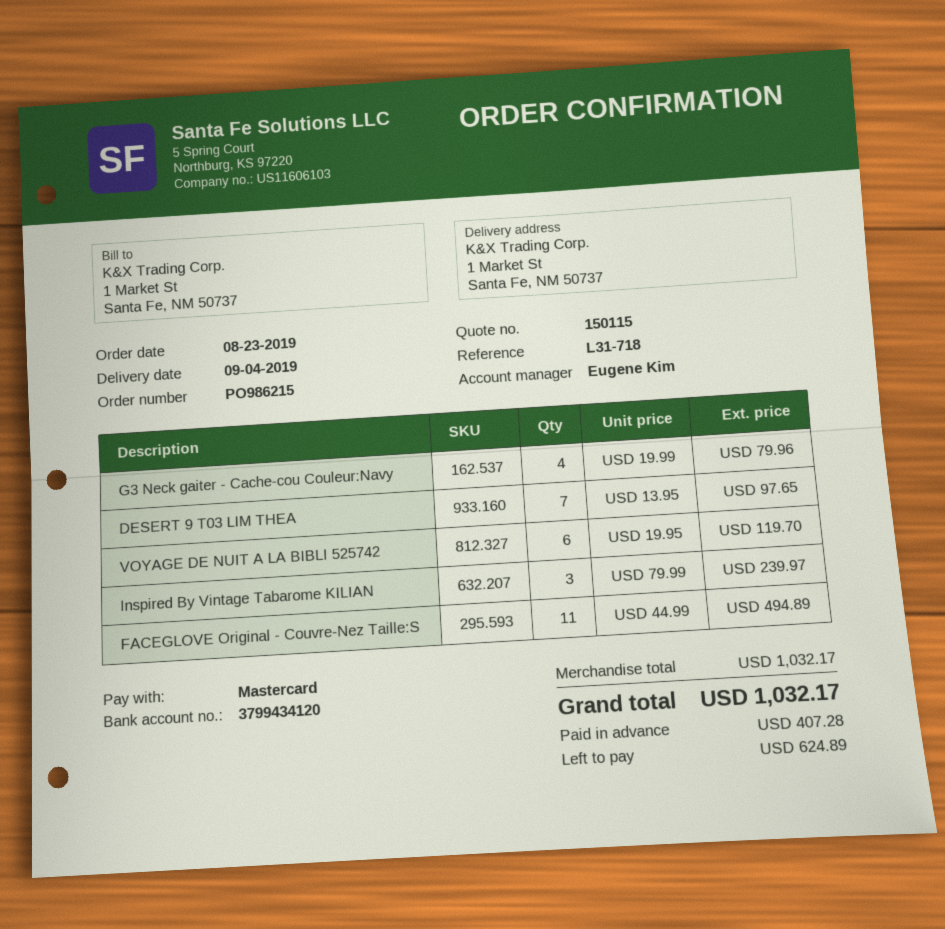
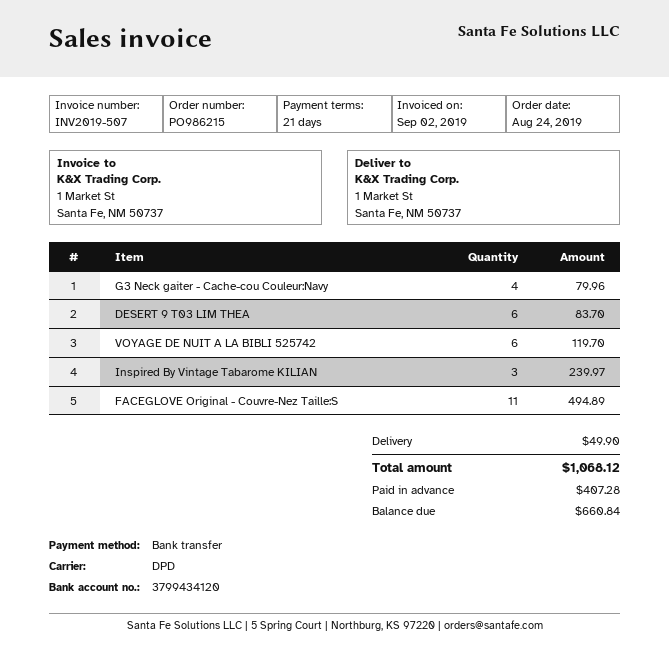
order date: 2019-08-23 -> 2019-08-24
payment method: Mastercard -> bank transfer
DESERT 9 T03 LIM THEA: 7 for 97.65 -> 6 for 83.70
shipping: none -> 49.90
total: 1032.17 -> 1068.12
balance: 624.89 -> 660.84

